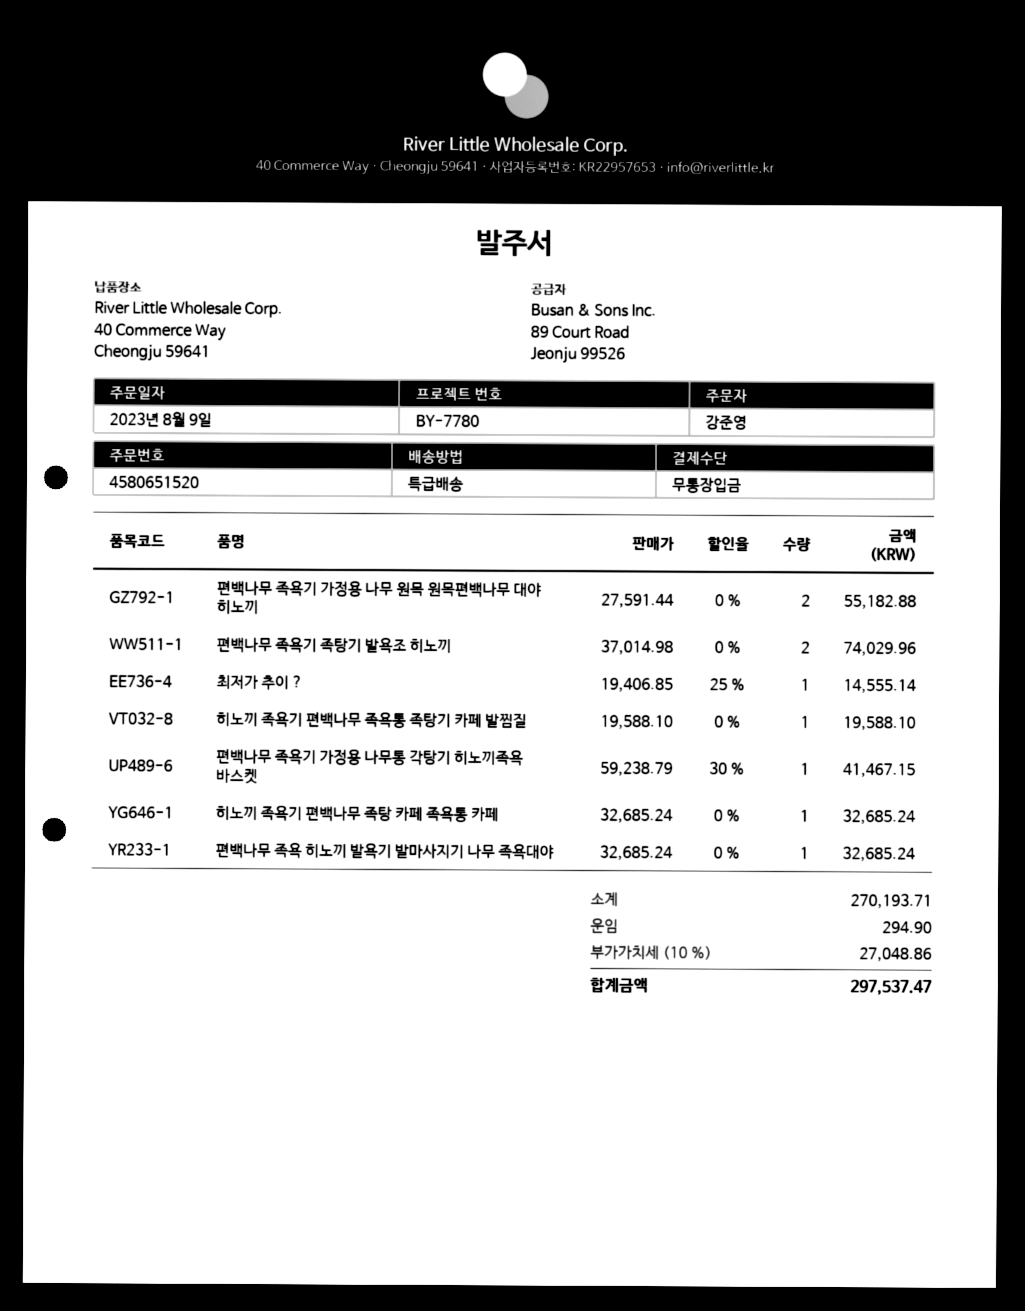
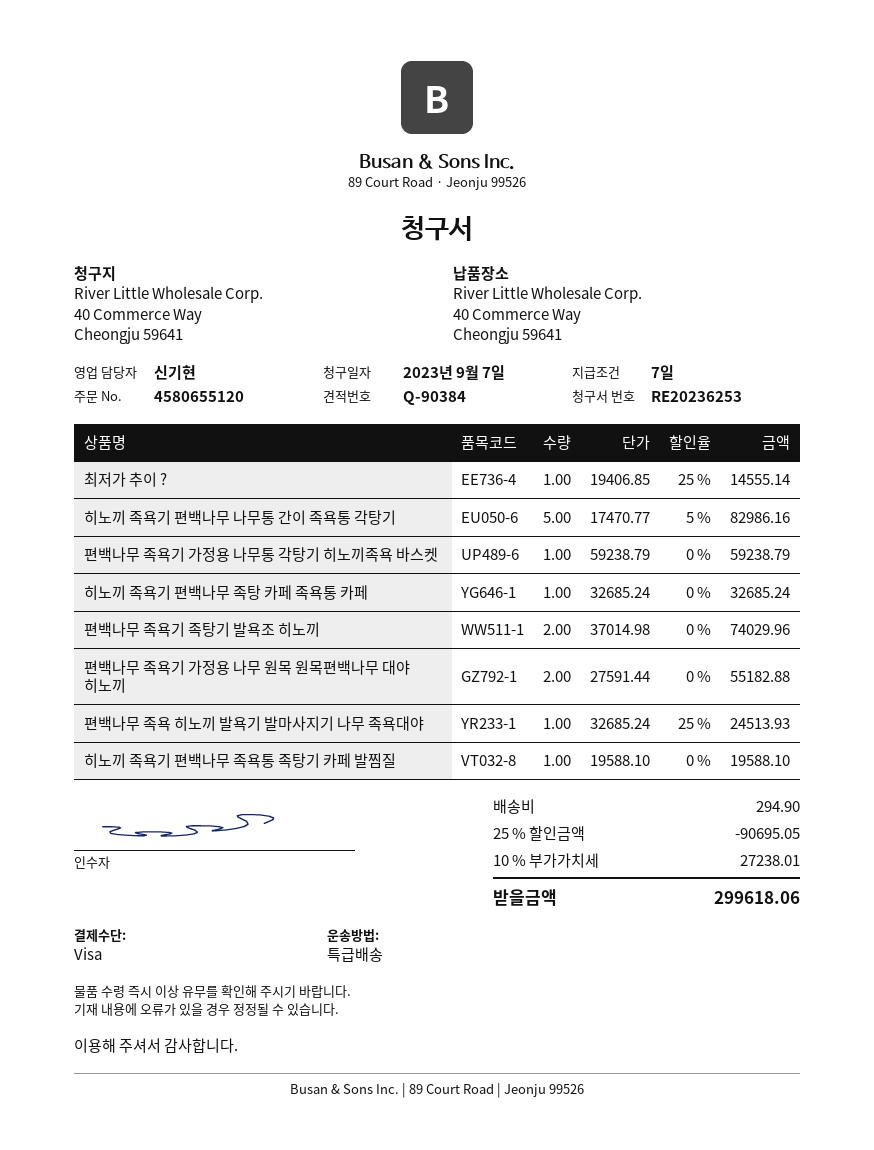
order number: 4580651520 -> 4580655120
payment method: bank transfer -> Visa
편백나무 족욕기 가정용 나무통 각탕기 히노끼족욕 바스켓: 1 x 59238.79 - 30% = 41467.15 -> 1 x 59238.79 = 59238.79
편백나무 족욕 히노끼 발욕기 발마사지기 나무 족욕대야: 1 x 32685.24 = 32685.24 -> 1 x 32685.24 - 25% = 24513.93
히노끼 족욕기 편백나무 나무통 간이 족욕통 각탕기: none -> 5 x 17470.77 - 5% = 82986.16
discount: none -> 25% = 90695.05
tax: 10% = 27048.86 -> 10% = 27238.01
total: 297537.47 -> 299618.06

